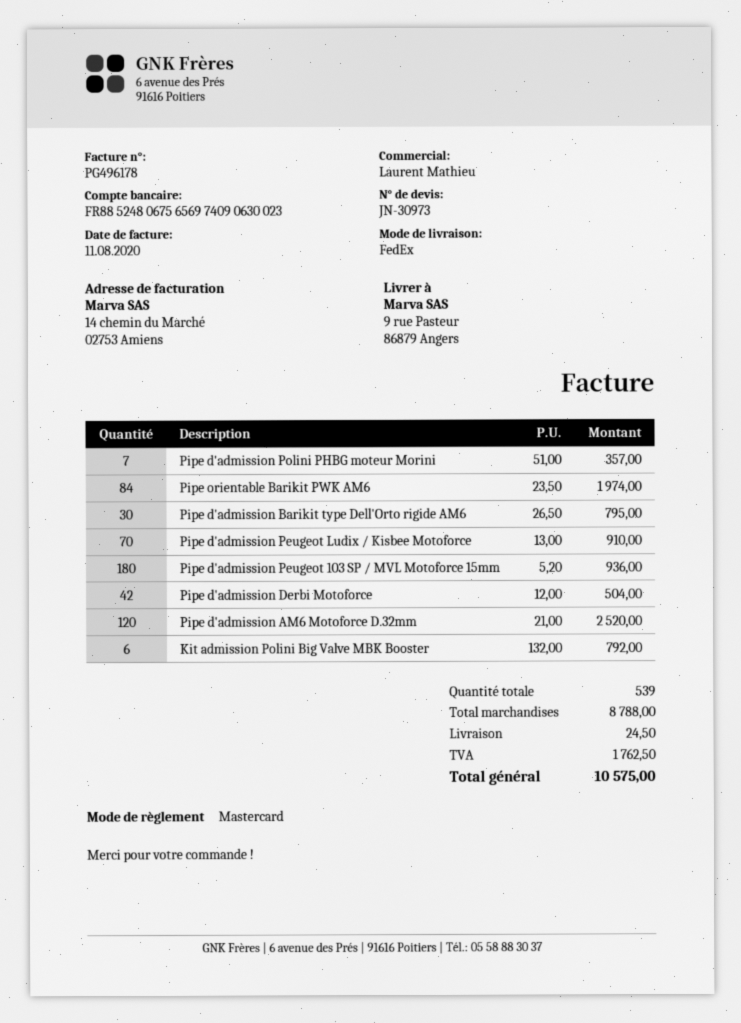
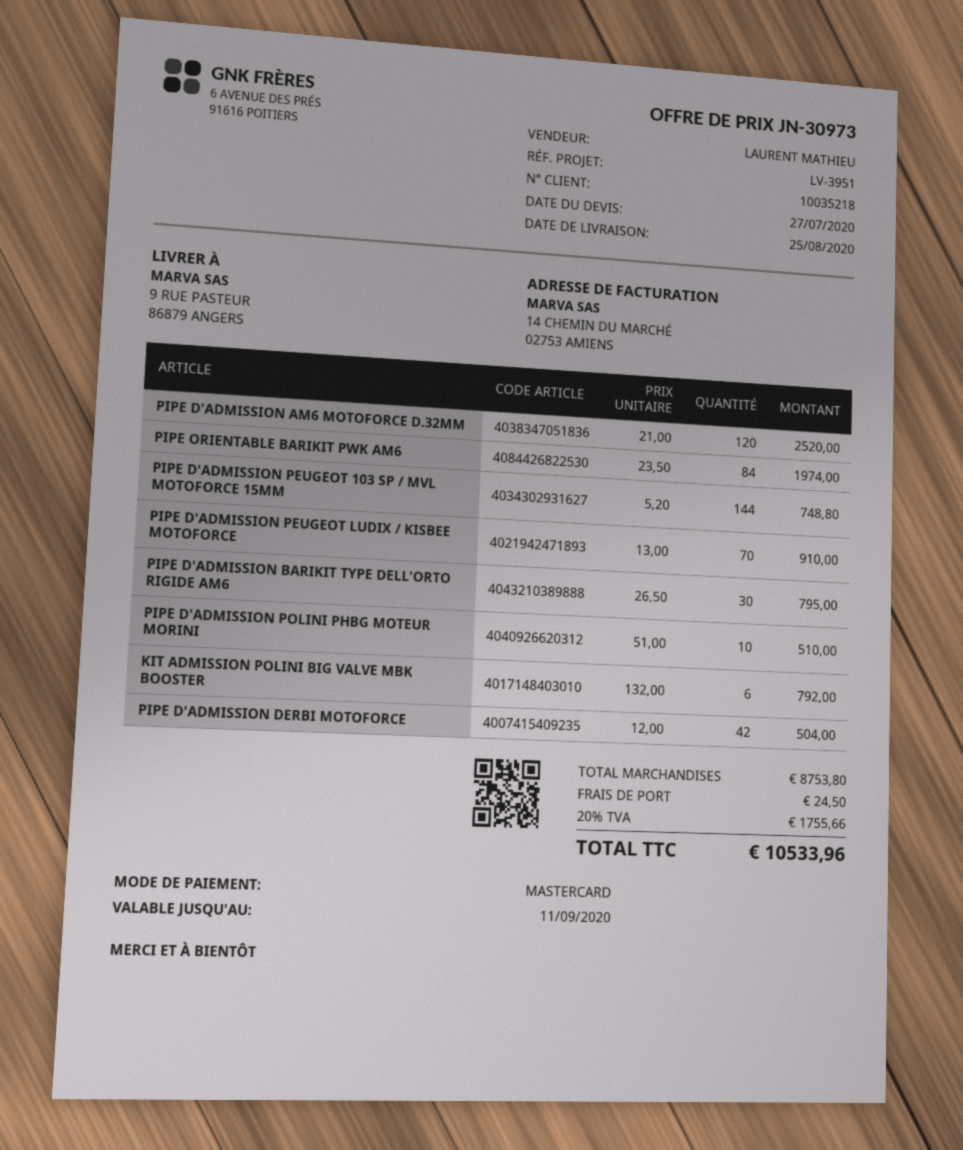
Pipe d'admission Polini PHBG moteur Morini: 7 x 51.00 = 357.00 -> 10 x 51.00 = 510.00
Pipe d'admission Peugeot 103 SP / MVL Motoforce 15mm: 180 x 5.20 = 936.00 -> 144 x 5.20 = 748.80
subtotal: 8788.00 -> 8753.80
tax: 1762.50 -> 1755.66
total: 10575.00 -> 10533.96

